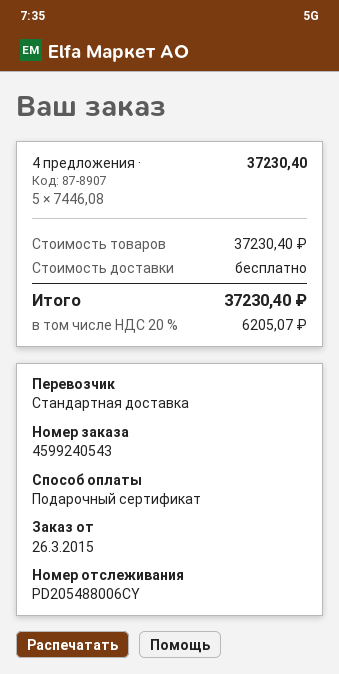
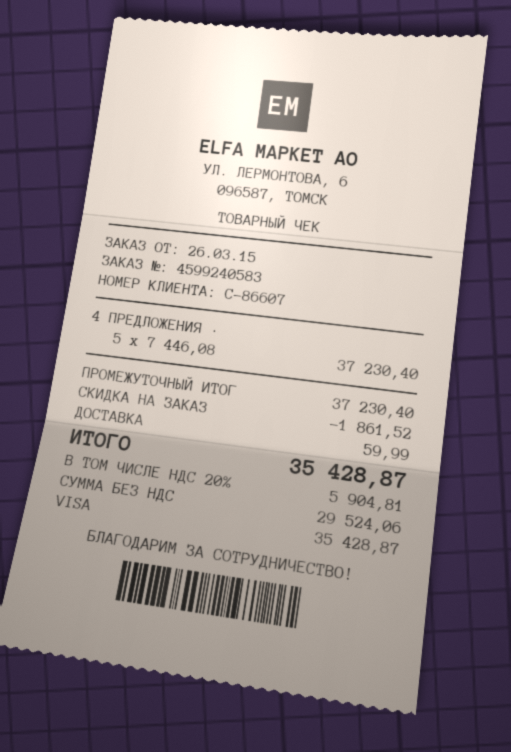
order number: 4599240543 -> 4599240583
payment method: gift card -> Visa
discount: none -> 1861.52
shipping: 0.00 -> 59.99
tax: 20% = 6205.07 -> 20% = 5904.81
total: 37230.40 -> 35428.87

